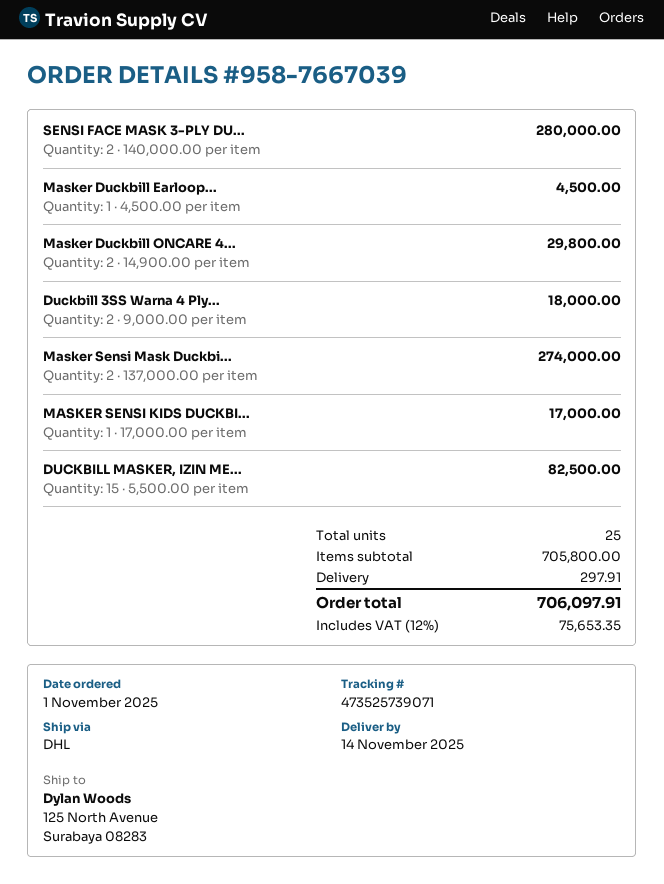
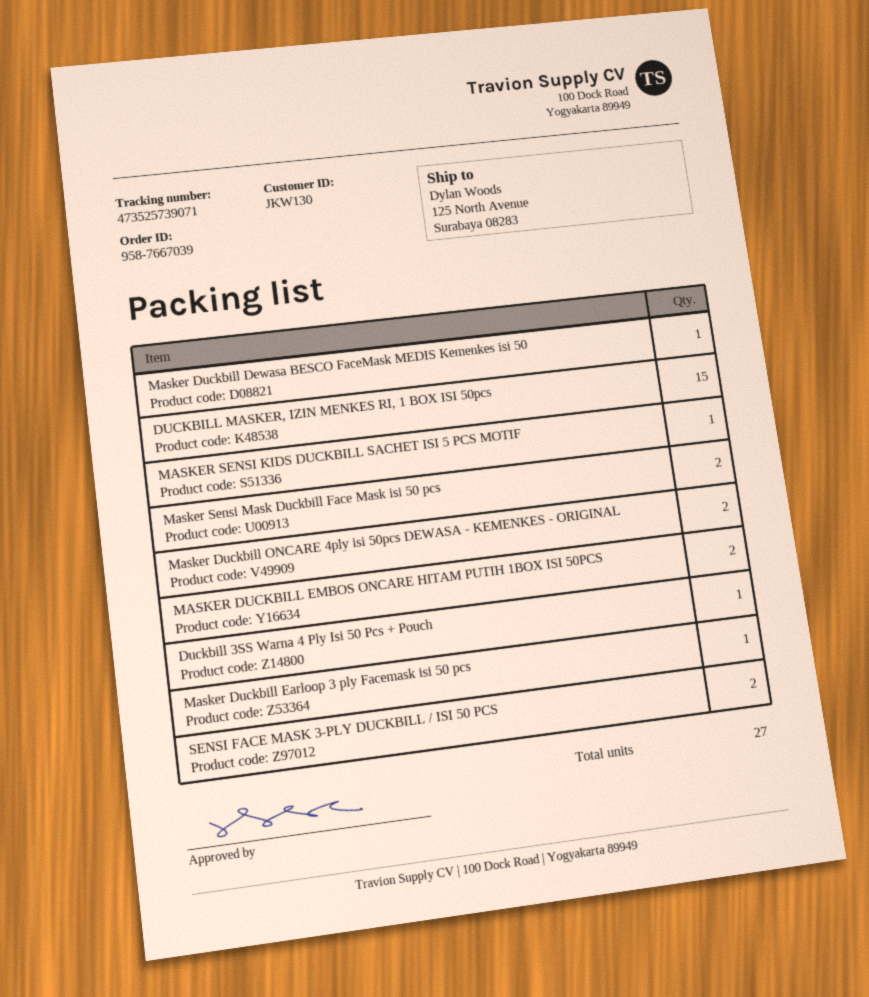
Duckbill 3SS Warna 4 Ply...: 2 -> 1
Masker Duckbill Dewasa BESCO FaceMask MEDIS Kemenkes isi 50: none -> 1
MASKER DUCKBILL EMBOS ONCARE HITAM PUTIH 1BOX ISI 50PCS: none -> 2
total quantity: 25 -> 27

